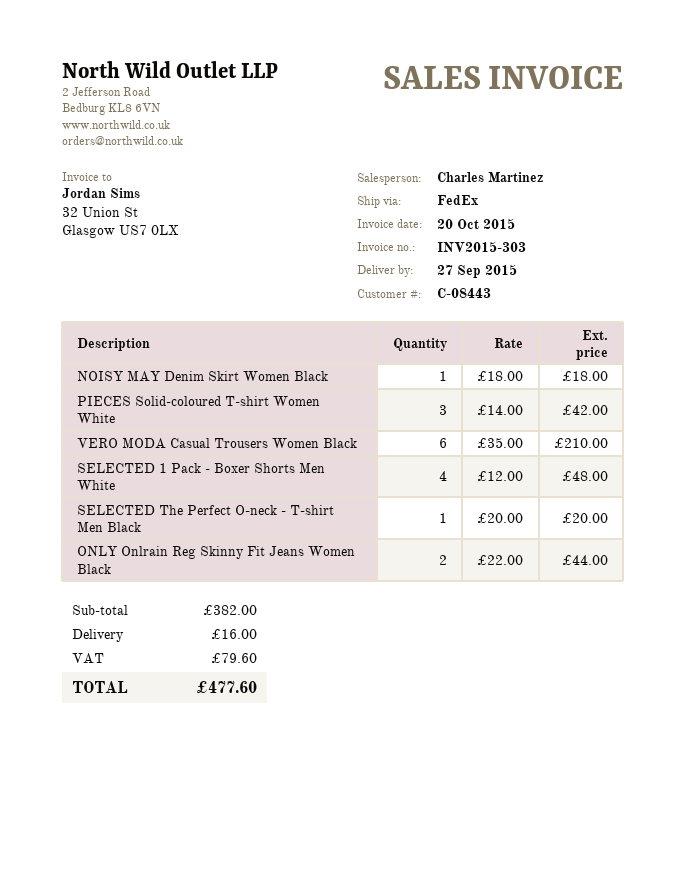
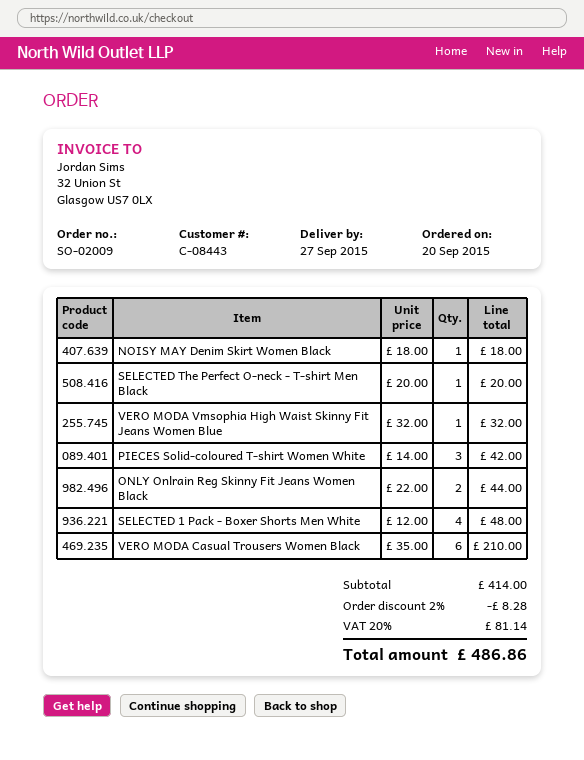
VERO MODA Vmsophia High Waist Skinny Fit Jeans Women Blue: none -> 1 x 32.00 = 32.00
subtotal: 382.00 -> 414.00
discount: none -> 2% = 8.28
shipping: 16.00 -> none
tax: 79.60 -> 81.14
total: 477.60 -> 486.86

